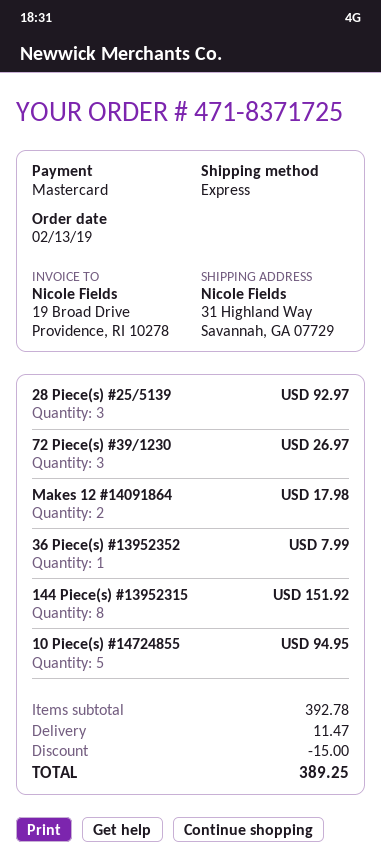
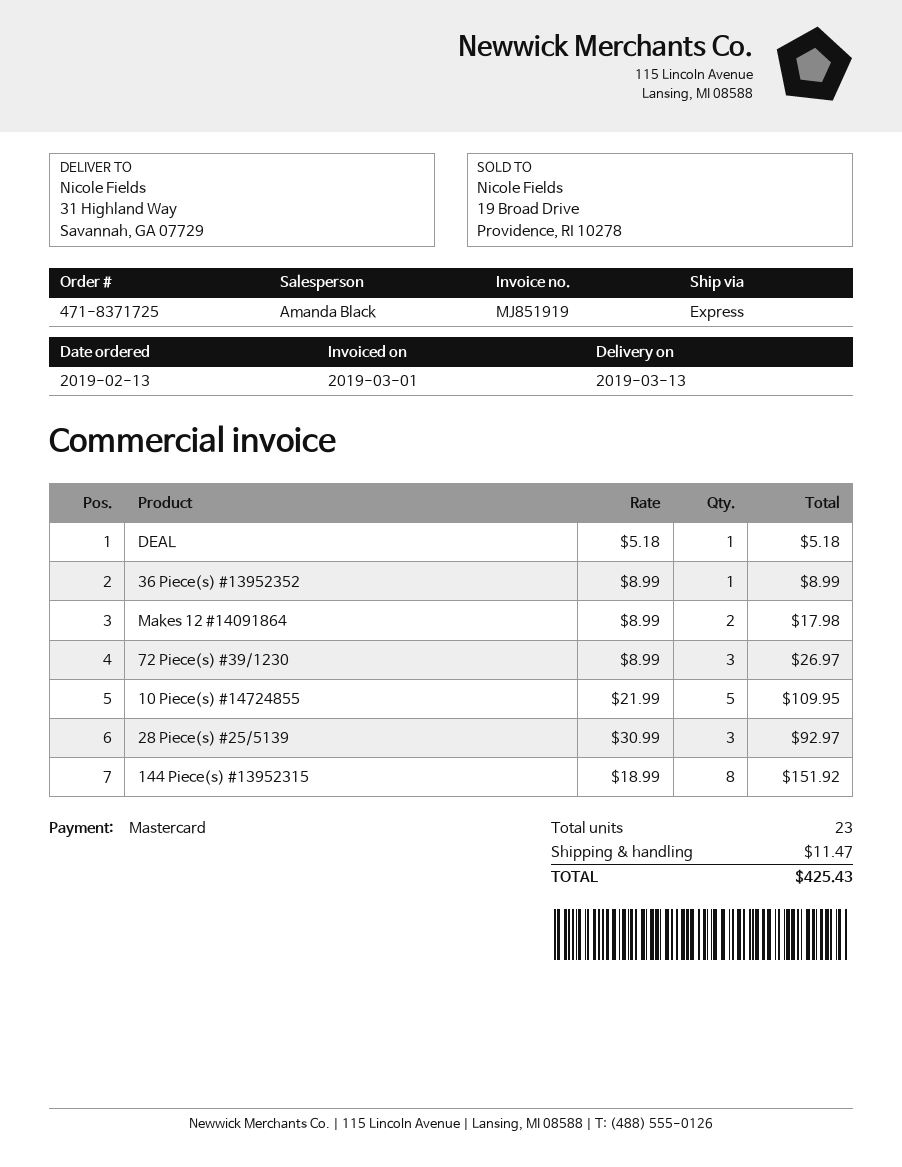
36 Piece(s) #13952352: 1 for 7.99 -> 1 for 8.99
10 Piece(s) #14724855: 5 for 94.95 -> 5 for 109.95
DEAL: none -> 1 for 5.18
discount: 15.00 -> none
total: 389.25 -> 425.43

